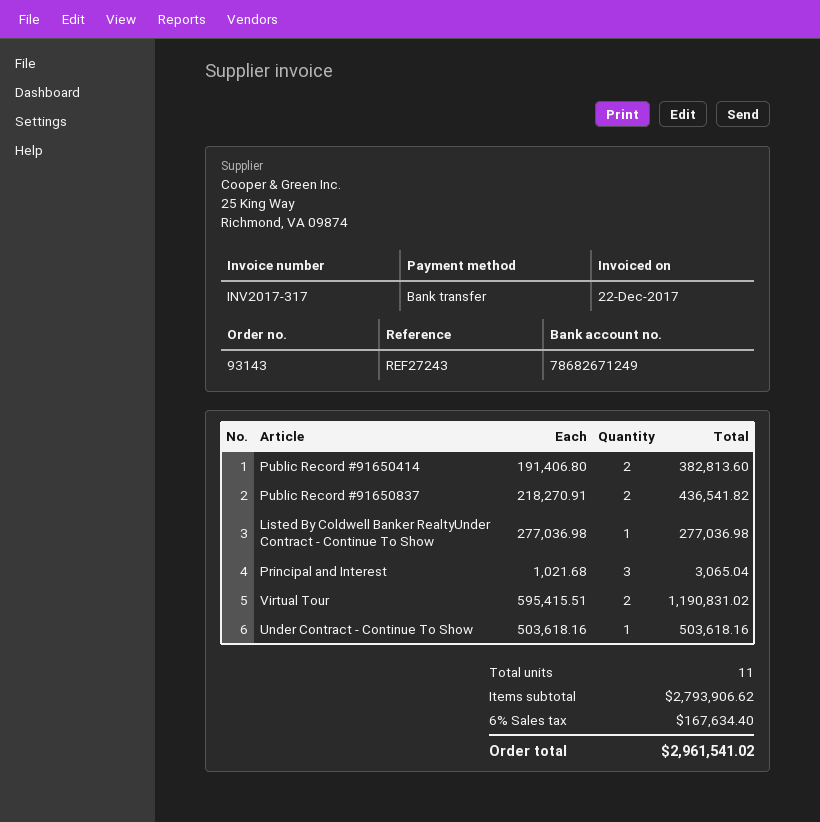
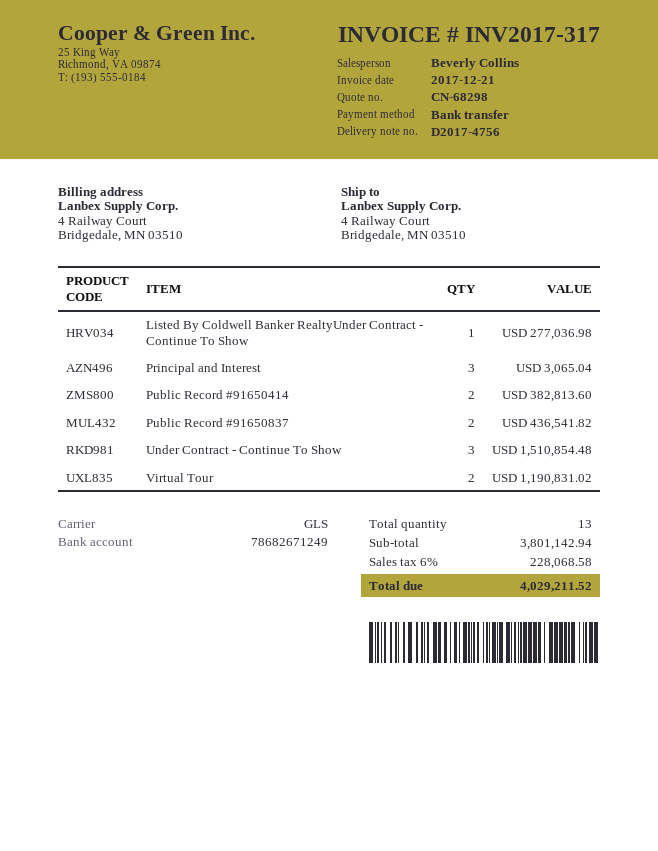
invoice date: 2017-12-22 -> 2017-12-21
Under Contract - Continue To Show: 1 for 503618.16 -> 3 for 1510854.48
total quantity: 11 -> 13
subtotal: 2793906.62 -> 3801142.94
tax: 6% = 167634.40 -> 6% = 228068.58
total: 2961541.02 -> 4029211.52

